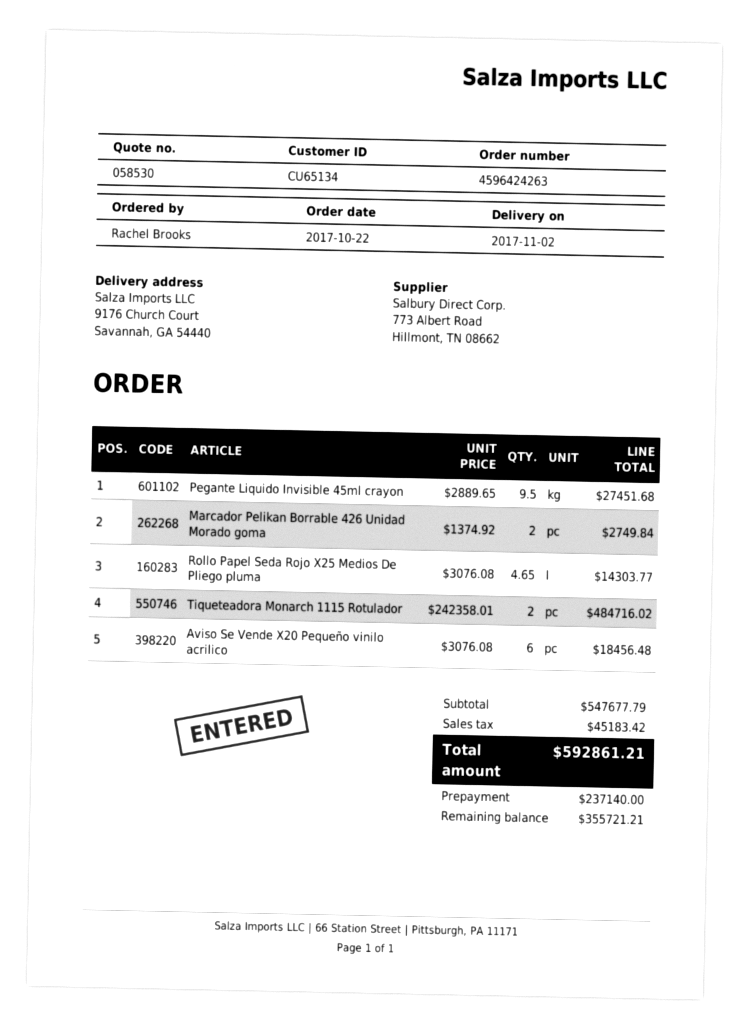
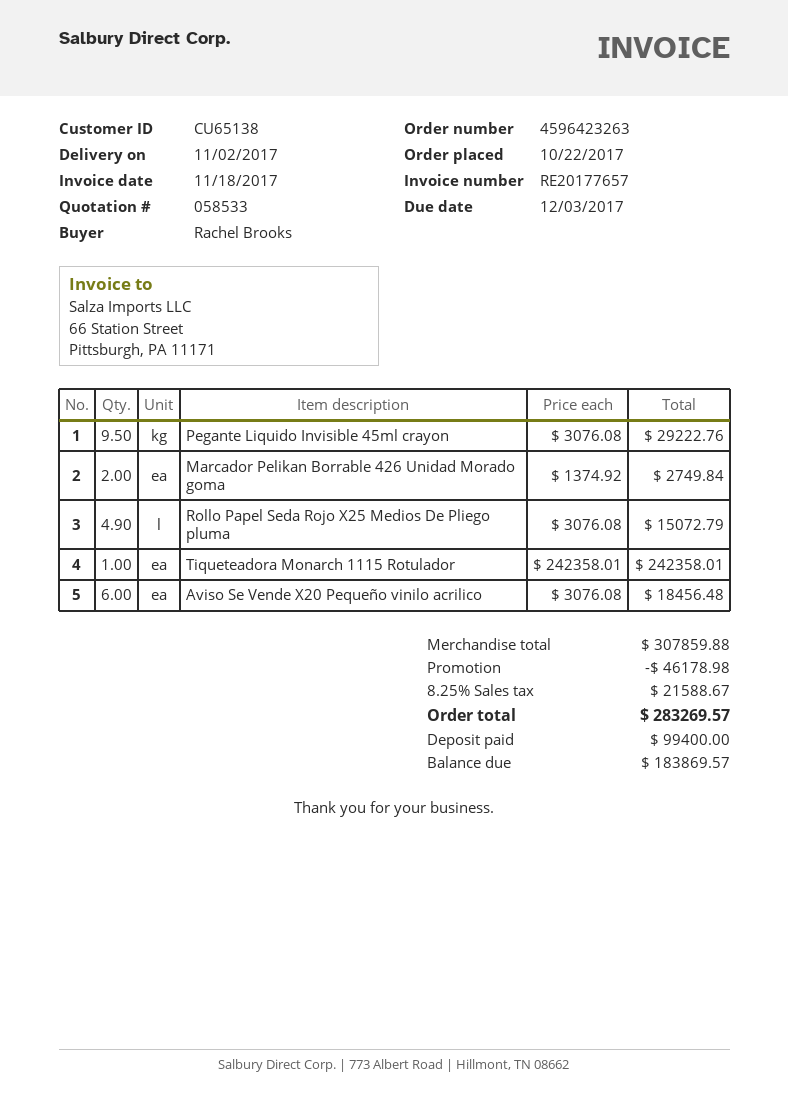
quote number: 058530 -> 058533
order number: 4596424263 -> 4596423263
customer number: CU65134 -> CU65138
Pegante Liquido Invisible 45ml crayon: 9.5 x 2889.65 = 27451.68 -> 9.5 x 3076.08 = 29222.76
Rollo Papel Seda Rojo X25 Medios De Pliego pluma: 4.65 x 3076.08 = 14303.77 -> 4.9 x 3076.08 = 15072.79
Tiqueteadora Monarch 1115 Rotulador: 2 x 242358.01 = 484716.02 -> 1 x 242358.01 = 242358.01
subtotal: 547677.79 -> 307859.88
discount: none -> 46178.98
tax: 45183.42 -> 21588.67
total: 592861.21 -> 283269.57
deposit: 237140.00 -> 99400.00
balance: 355721.21 -> 183869.57

